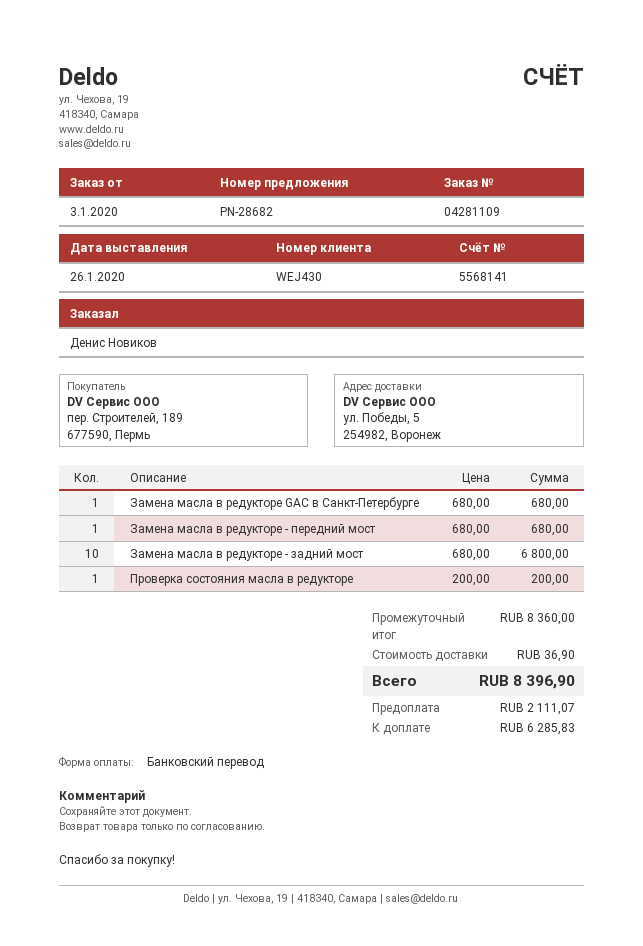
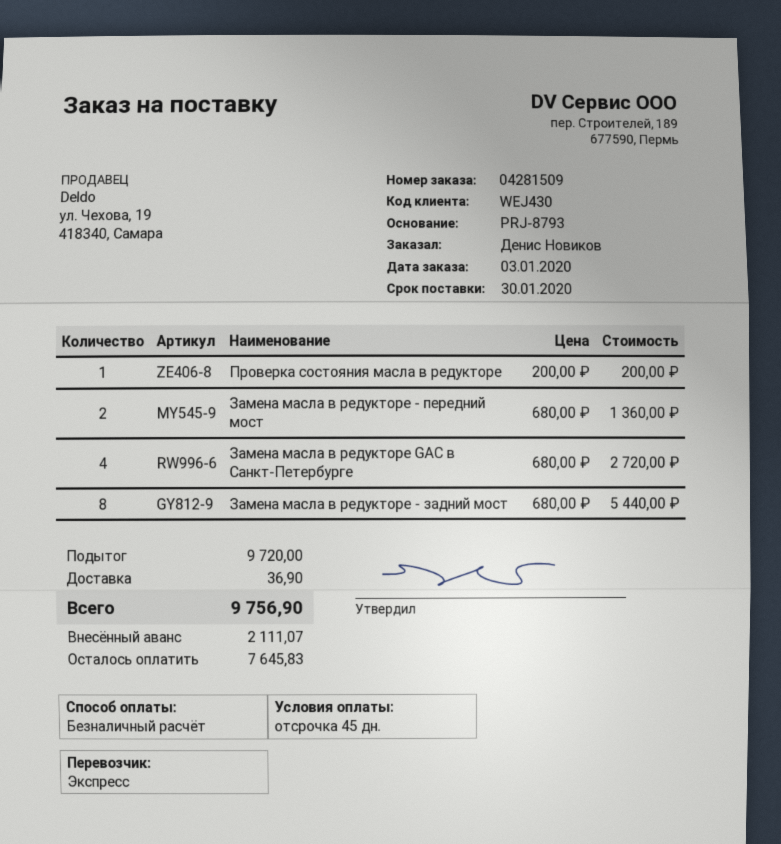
order number: 04281109 -> 04281509
Замена масла в редукторе GAC в Санкт-Петербурге: 1 x 680.00 = 680.00 -> 4 x 680.00 = 2720.00
Замена масла в редукторе - передний мост: 1 x 680.00 = 680.00 -> 2 x 680.00 = 1360.00
Замена масла в редукторе - задний мост: 10 x 680.00 = 6800.00 -> 8 x 680.00 = 5440.00
subtotal: 8360.00 -> 9720.00
total: 8396.90 -> 9756.90
balance: 6285.83 -> 7645.83

